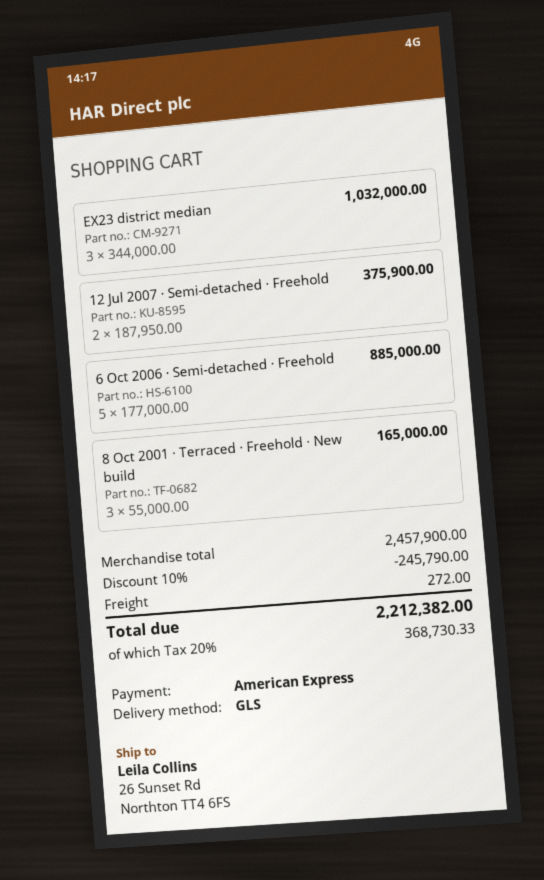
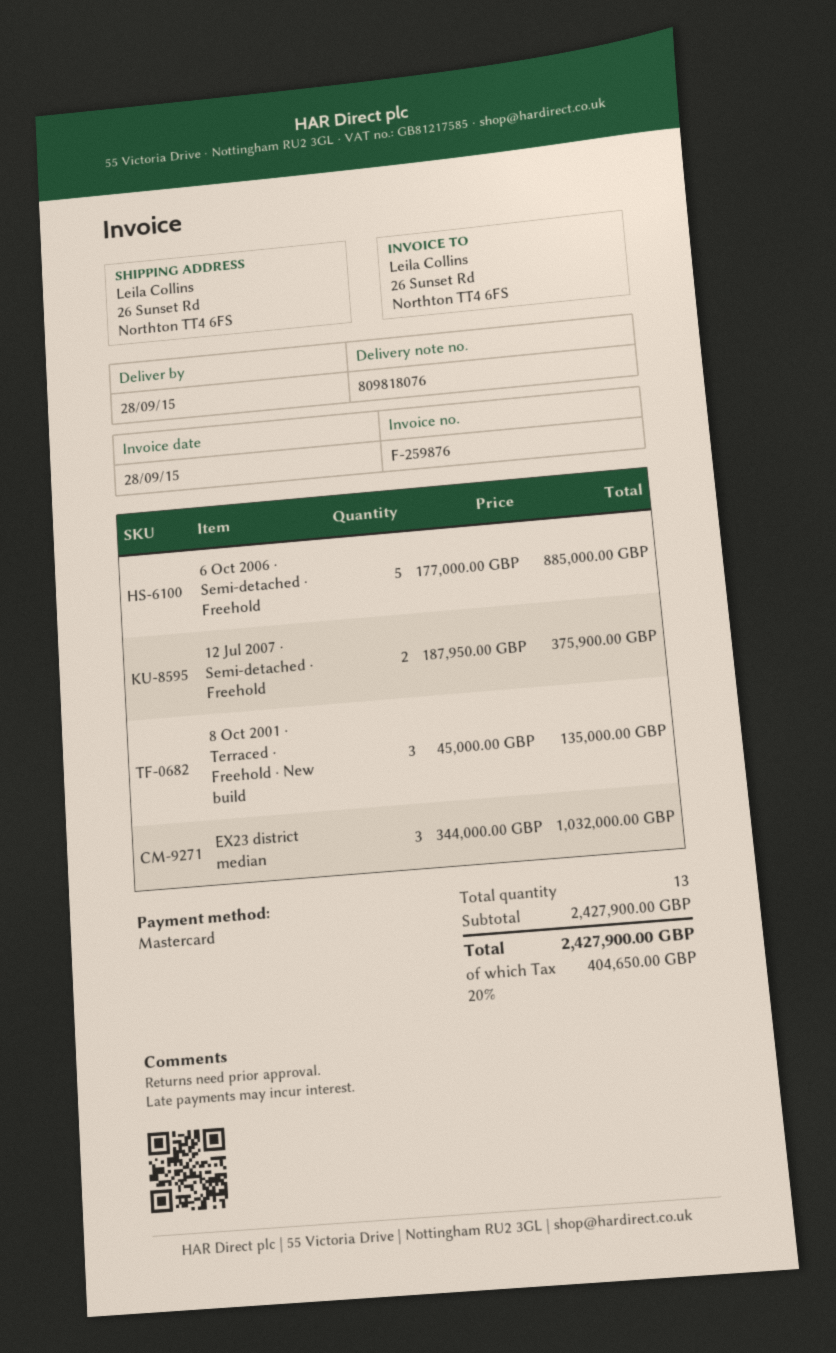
payment method: American Express -> Mastercard
8 Oct 2001 · Terraced · Freehold · New build: 3 x 55000.00 = 165000.00 -> 3 x 45000.00 = 135000.00
subtotal: 2457900.00 -> 2427900.00
discount: 10% = 245790.00 -> none
shipping: 272.00 -> none
tax: 20% = 368730.33 -> 20% = 404650.00
total: 2212382.00 -> 2427900.00

